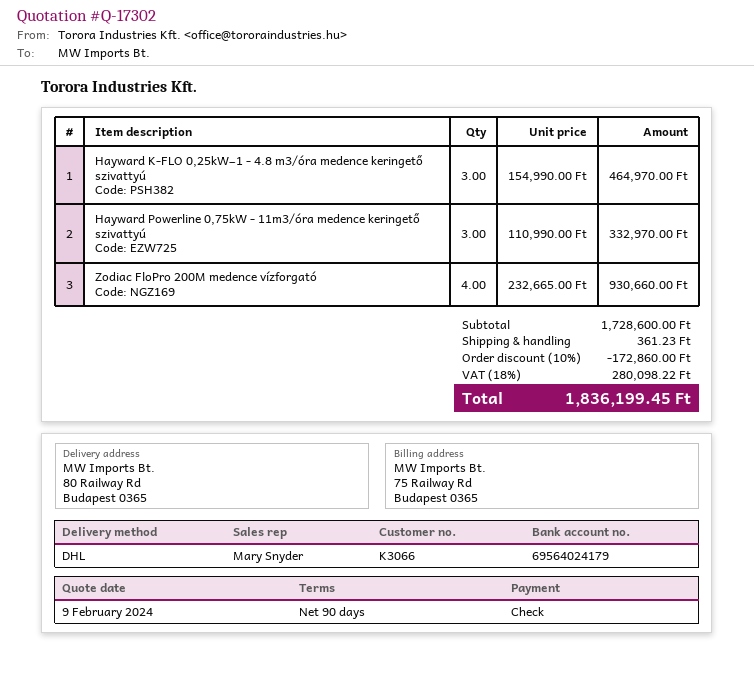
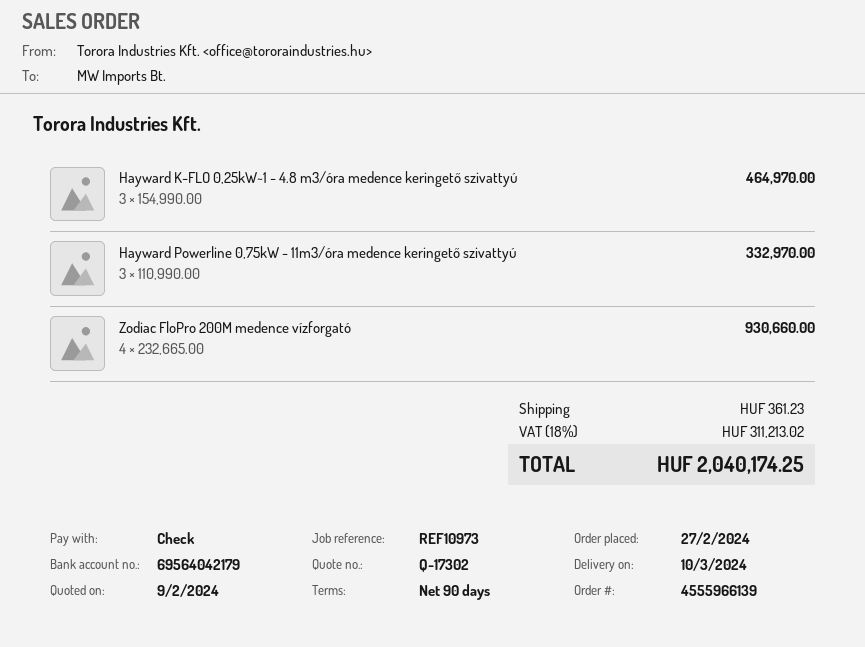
bank account: 69564024179 -> 69564042179
discount: 10% = 172860.00 -> none
tax: 18% = 280098.22 -> 18% = 311213.02
total: 1836199.45 -> 2040174.25

